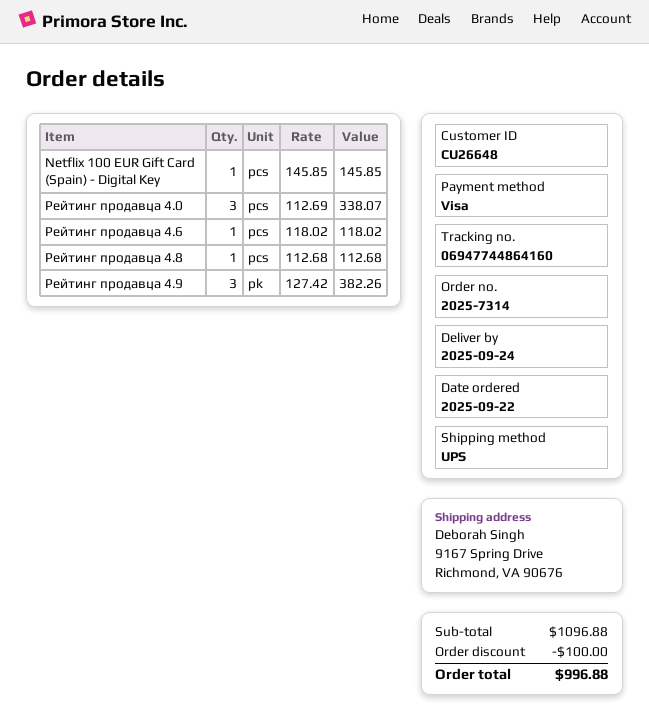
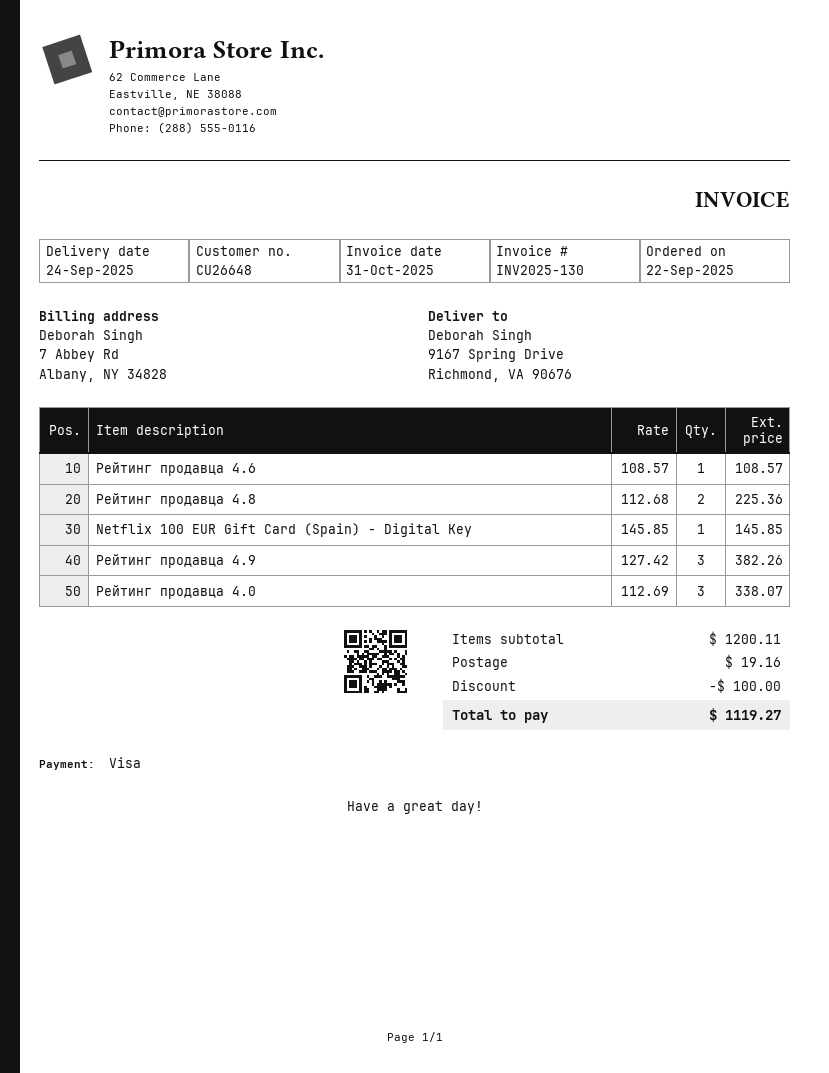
Рейтинг продавца 4.6: 1 x 118.02 = 118.02 -> 1 x 108.57 = 108.57
Рейтинг продавца 4.8: 1 x 112.68 = 112.68 -> 2 x 112.68 = 225.36
subtotal: 1096.88 -> 1200.11
shipping: none -> 19.16
total: 996.88 -> 1119.27

